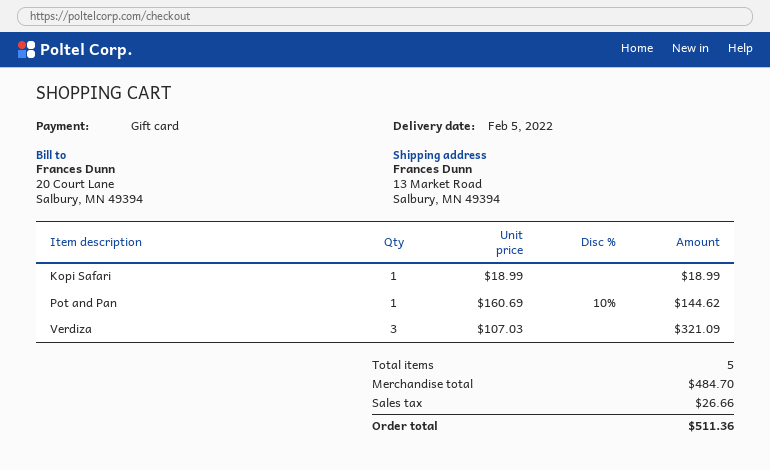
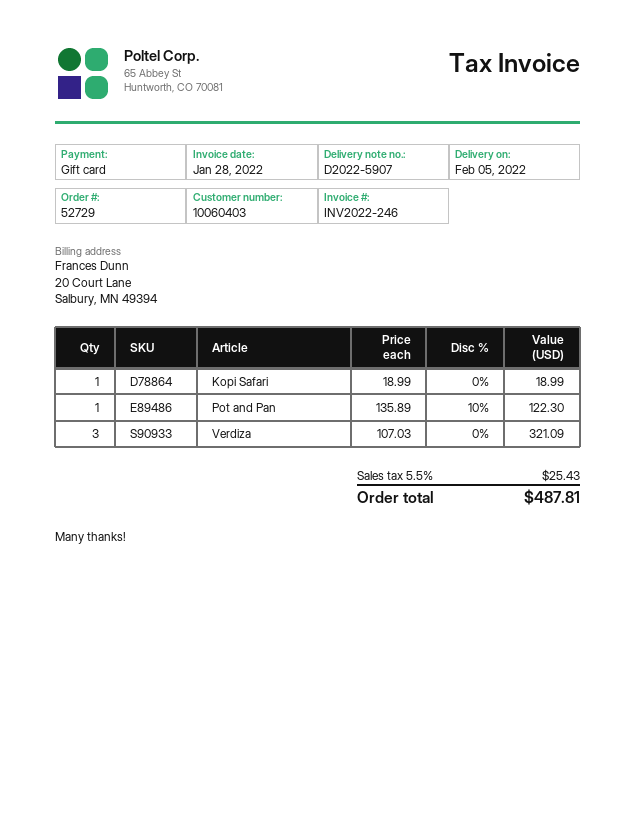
Pot and Pan: 1 x 160.69 - 10% = 144.62 -> 1 x 135.89 - 10% = 122.30
tax: 26.66 -> 25.43
total: 511.36 -> 487.81

